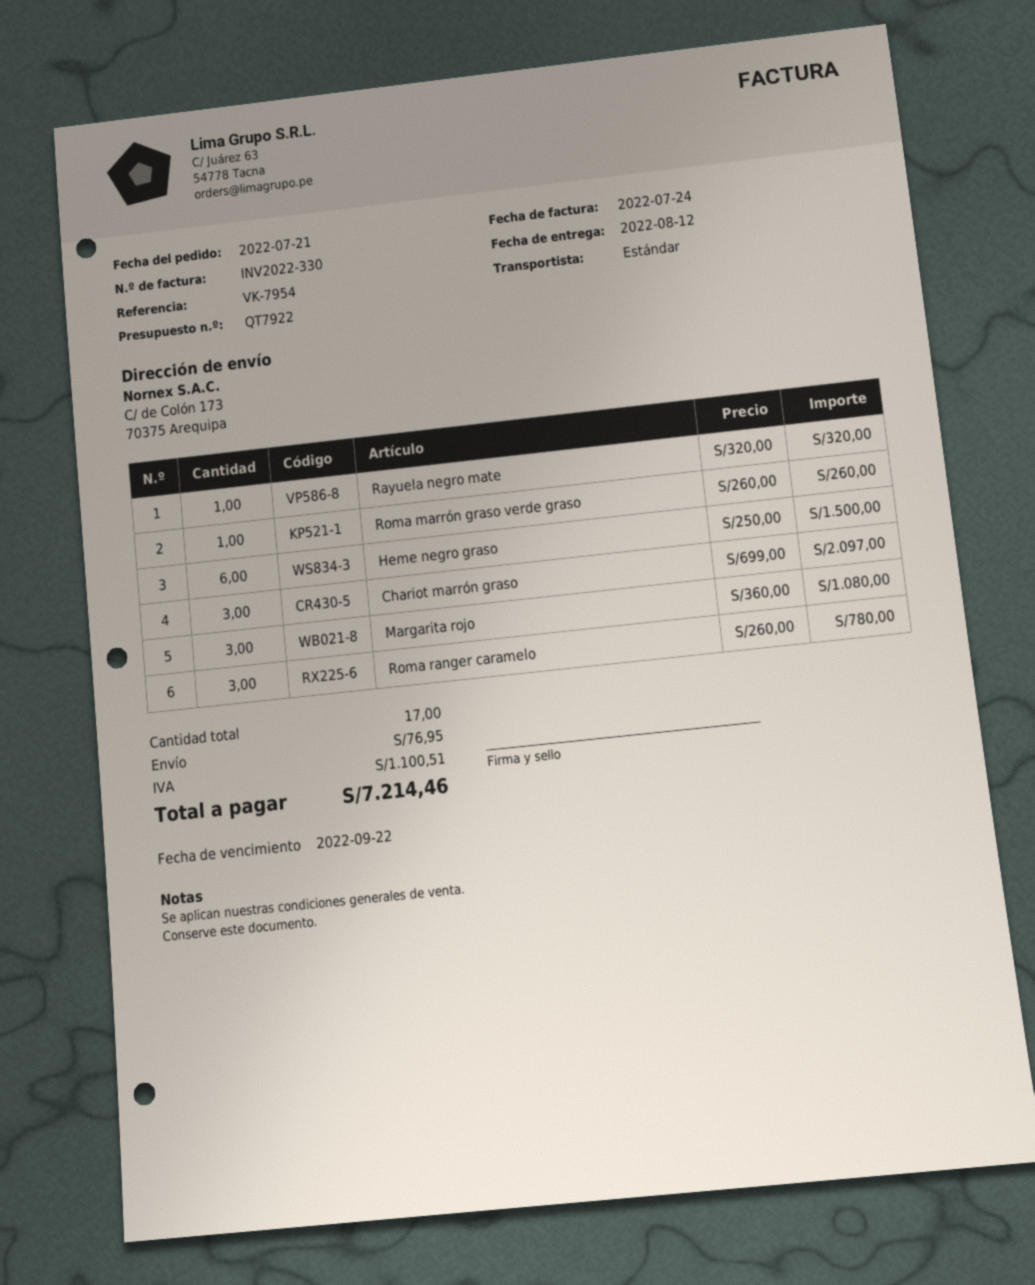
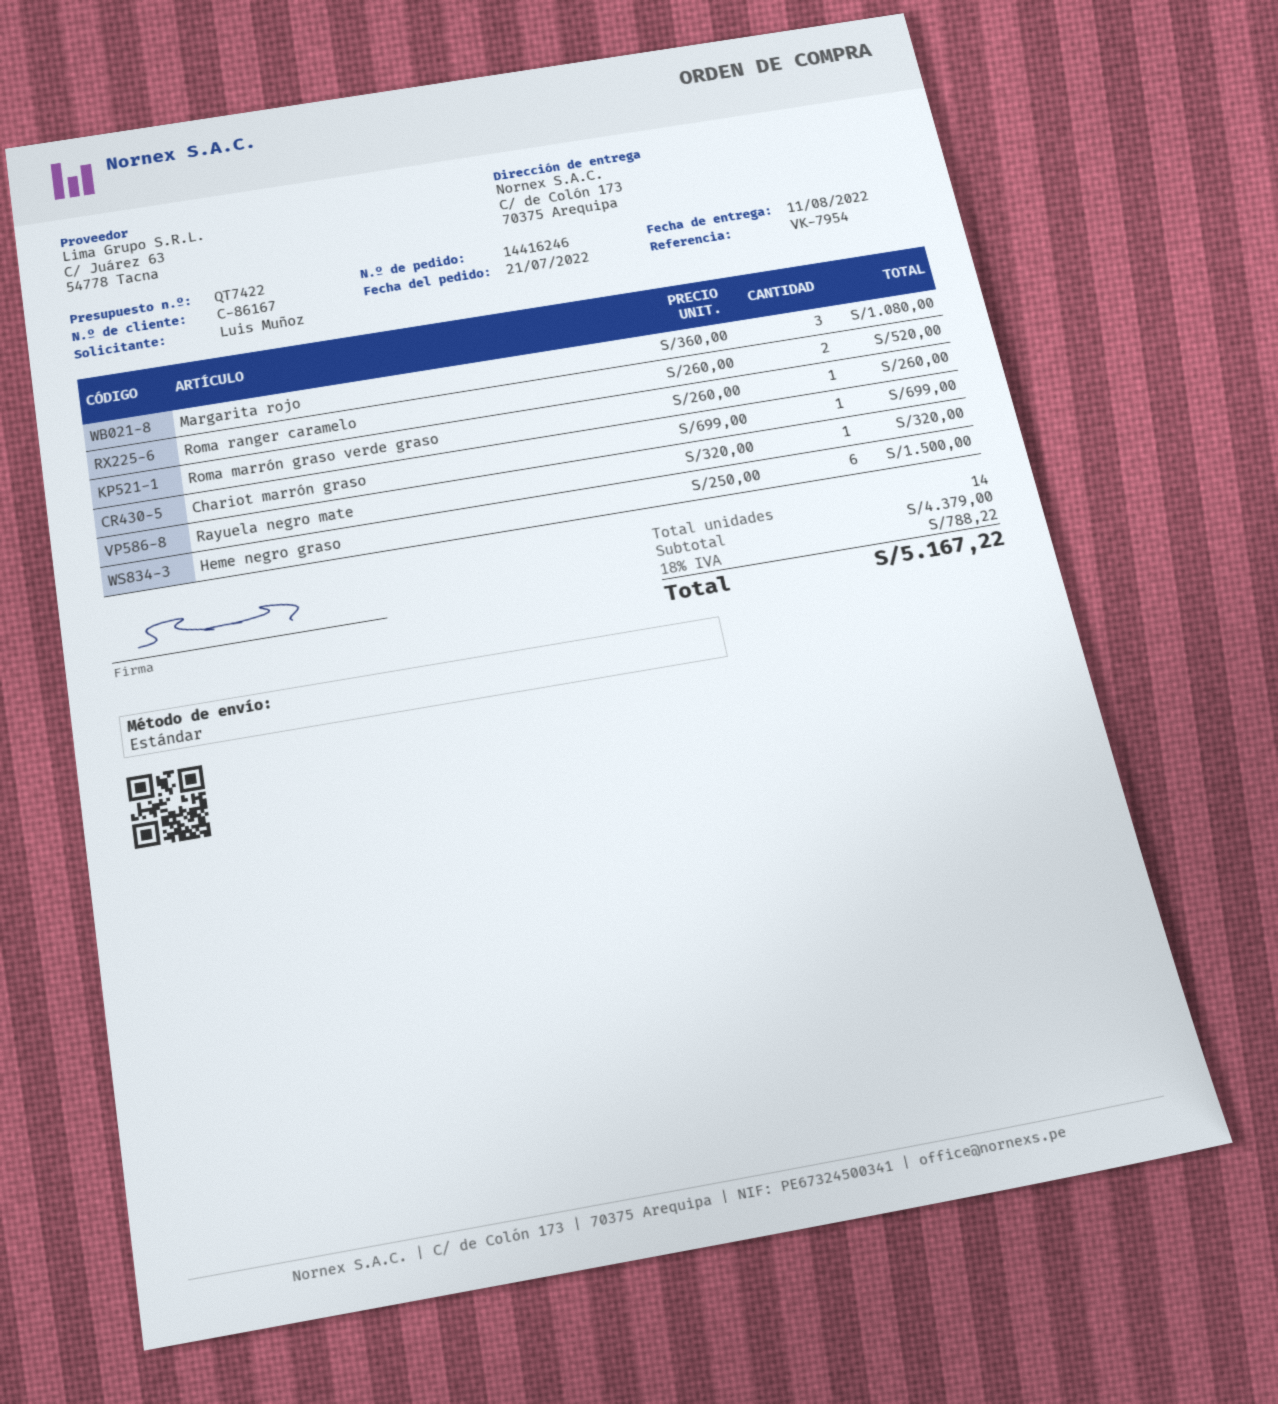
quote number: QT7922 -> QT7422
delivery date: 2022-08-12 -> 2022-08-11
Chariot marrón graso: 3 x 699.00 = 2097.00 -> 1 x 699.00 = 699.00
Roma ranger caramelo: 3 x 260.00 = 780.00 -> 2 x 260.00 = 520.00
total quantity: 17 -> 14
shipping: 76.95 -> none
tax: 1100.51 -> 788.22
total: 7214.46 -> 5167.22

